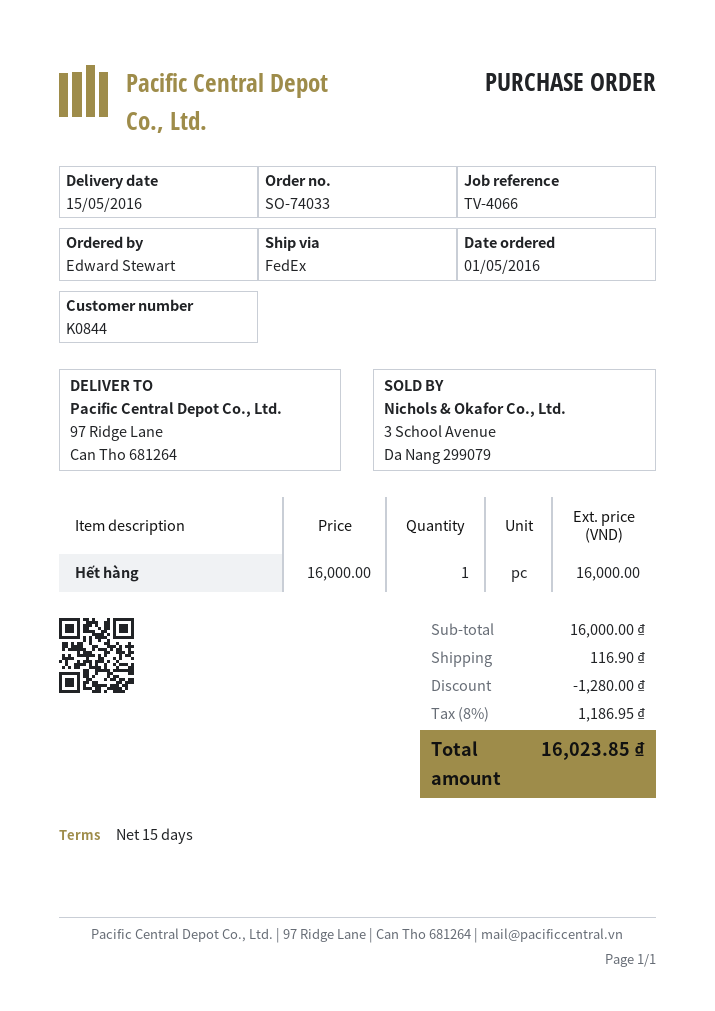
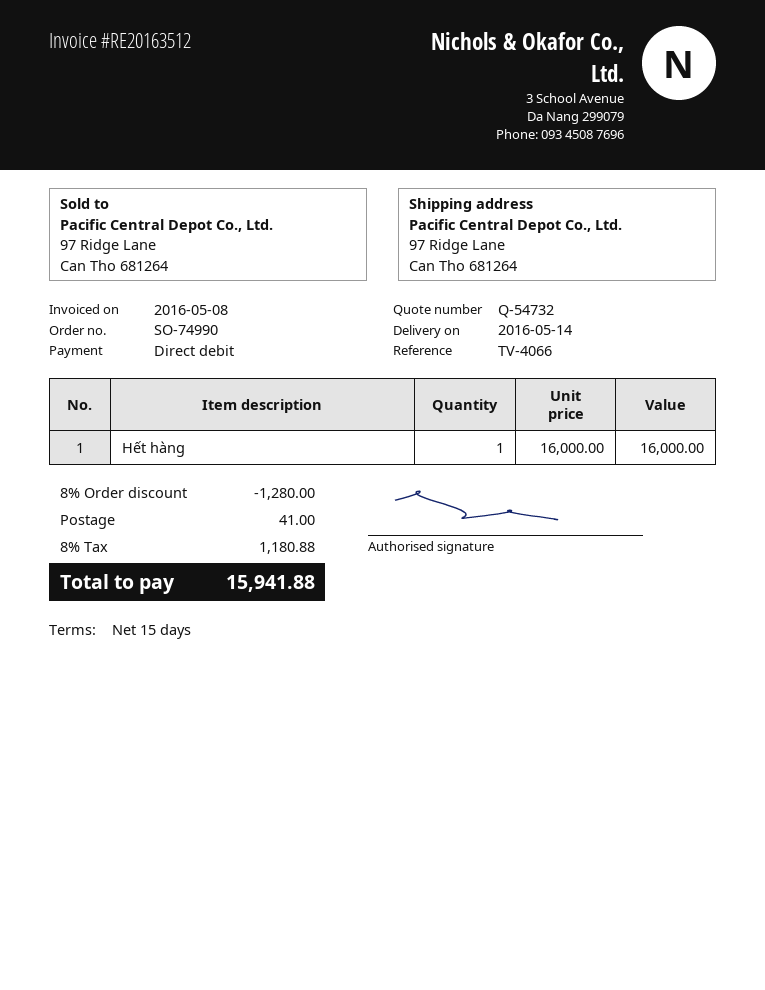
order number: SO-74033 -> SO-74990
delivery date: 2016-05-15 -> 2016-05-14
shipping: 116.90 -> 41.00
tax: 8% = 1186.95 -> 8% = 1180.88
total: 16023.85 -> 15941.88

